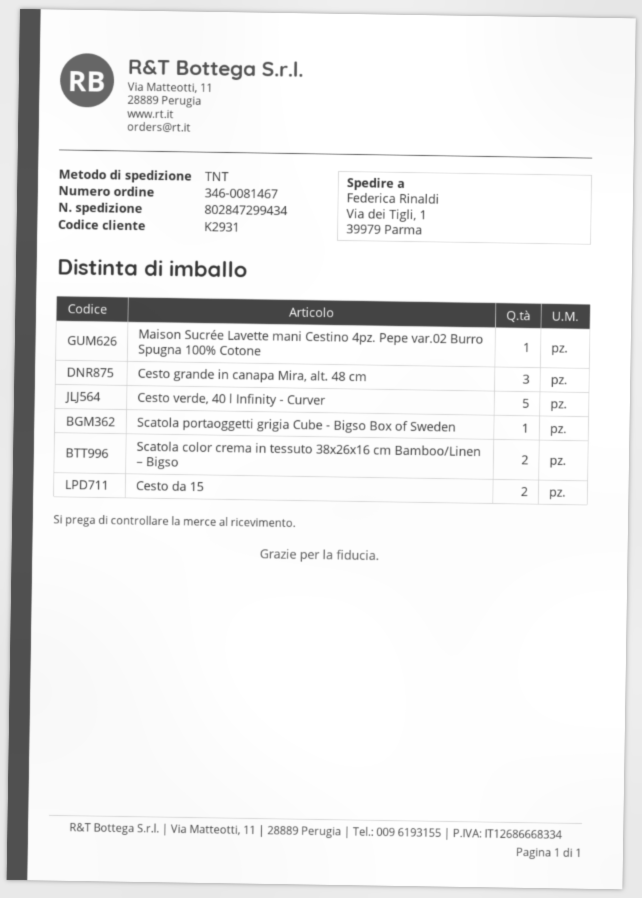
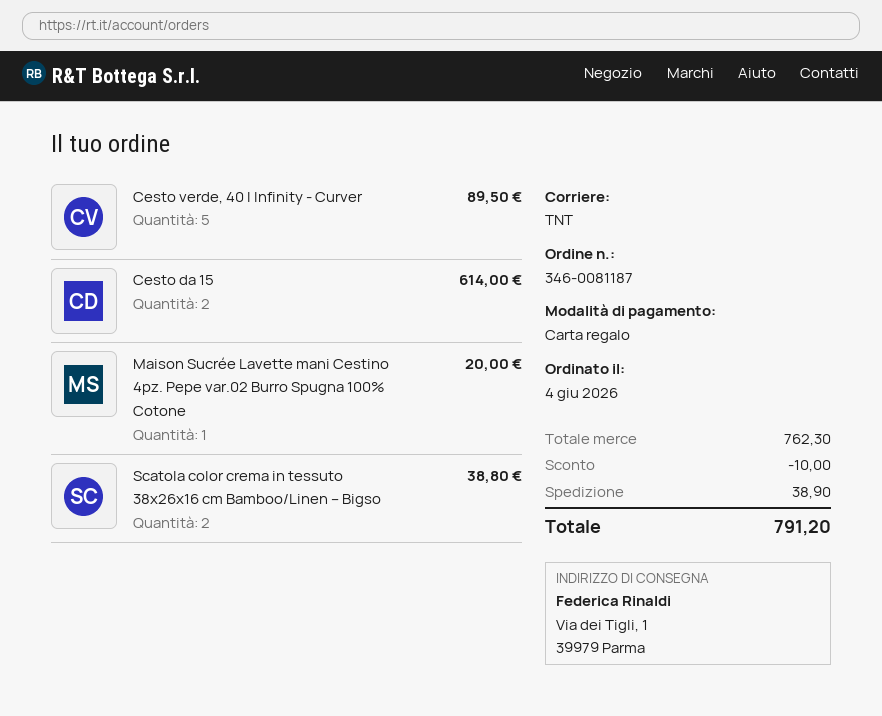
order number: 346-0081467 -> 346-0081187
Cesto grande in canapa Mira, alt. 48 cm: 3 -> none
Scatola portaoggetti grigia Cube - Bigso Box of Sweden: 1 -> none

